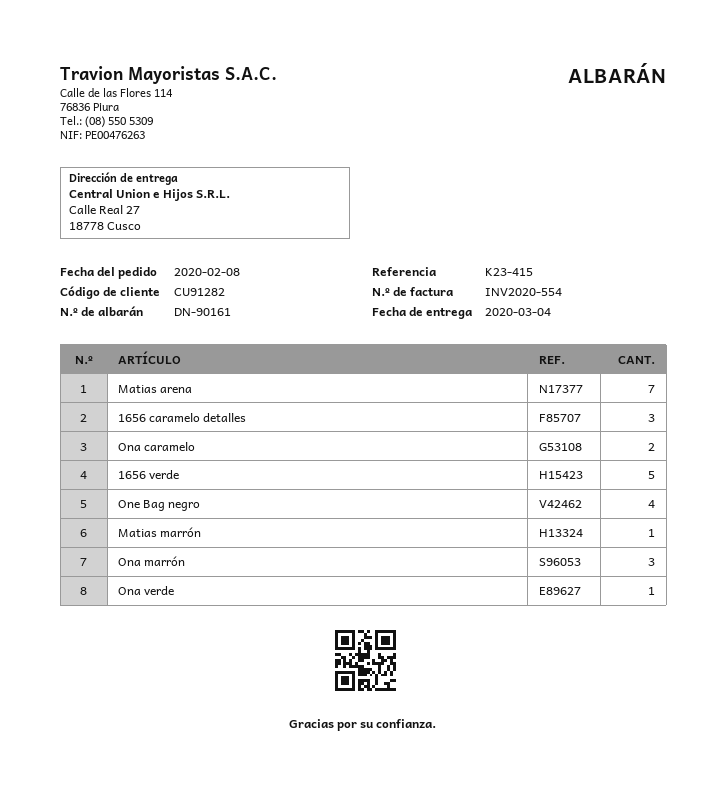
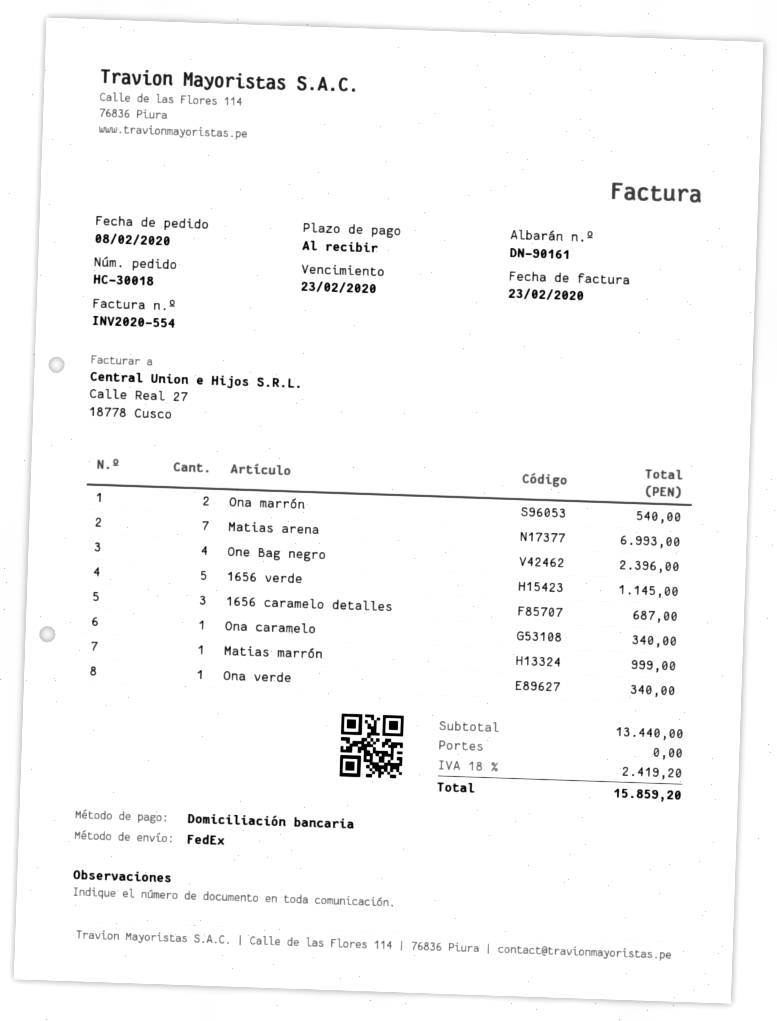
Ona caramelo: 2 -> 1
Ona marrón: 3 -> 2

